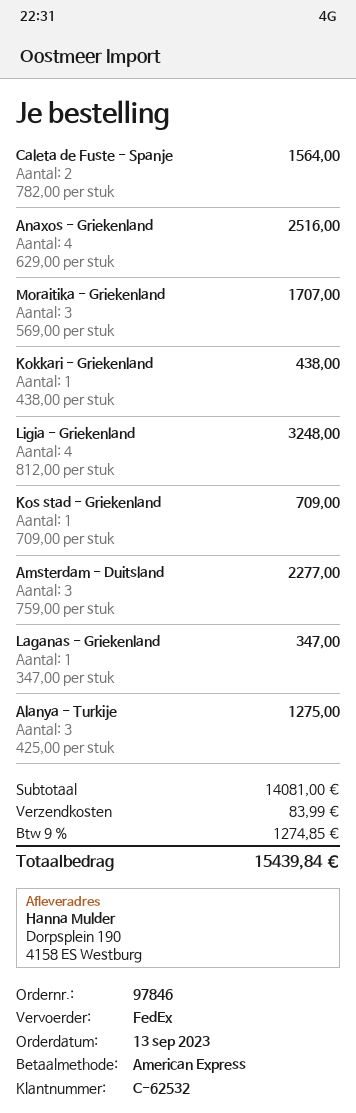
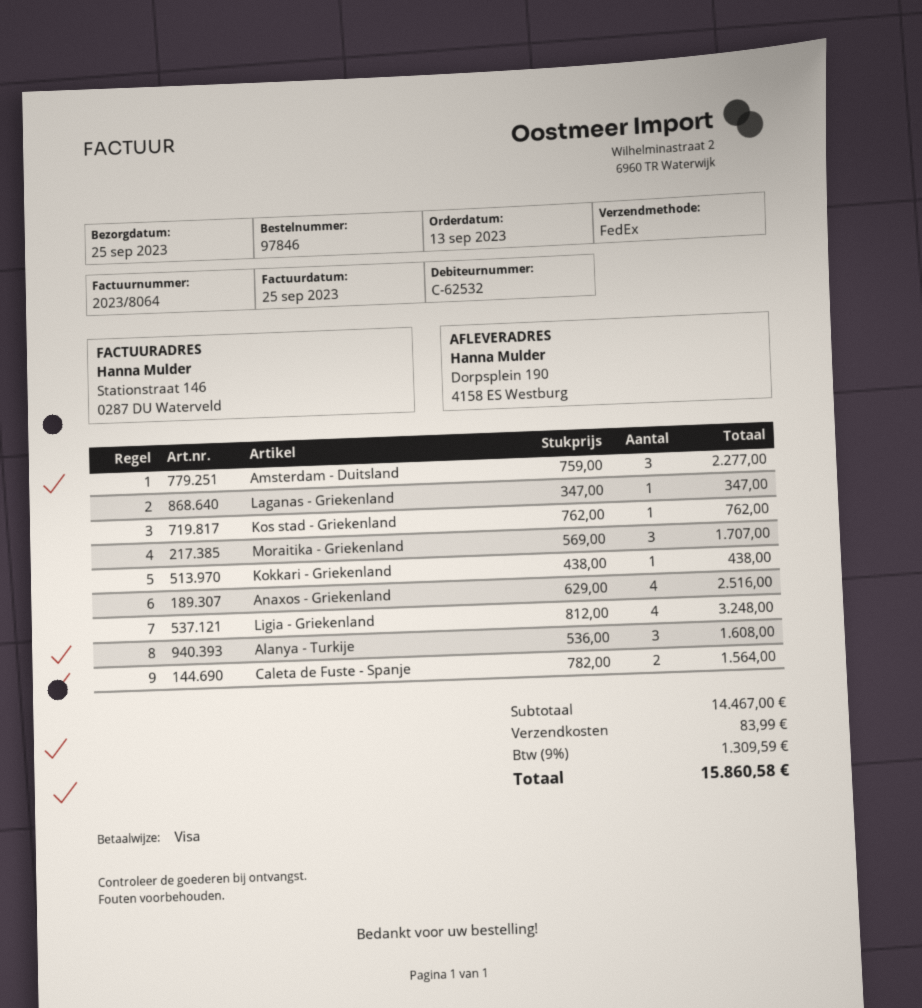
payment method: American Express -> Visa
Kos stad - Griekenland: 1 x 709.00 = 709.00 -> 1 x 762.00 = 762.00
Alanya - Turkije: 3 x 425.00 = 1275.00 -> 3 x 536.00 = 1608.00
subtotal: 14081.00 -> 14467.00
tax: 9% = 1274.85 -> 9% = 1309.59
total: 15439.84 -> 15860.58

